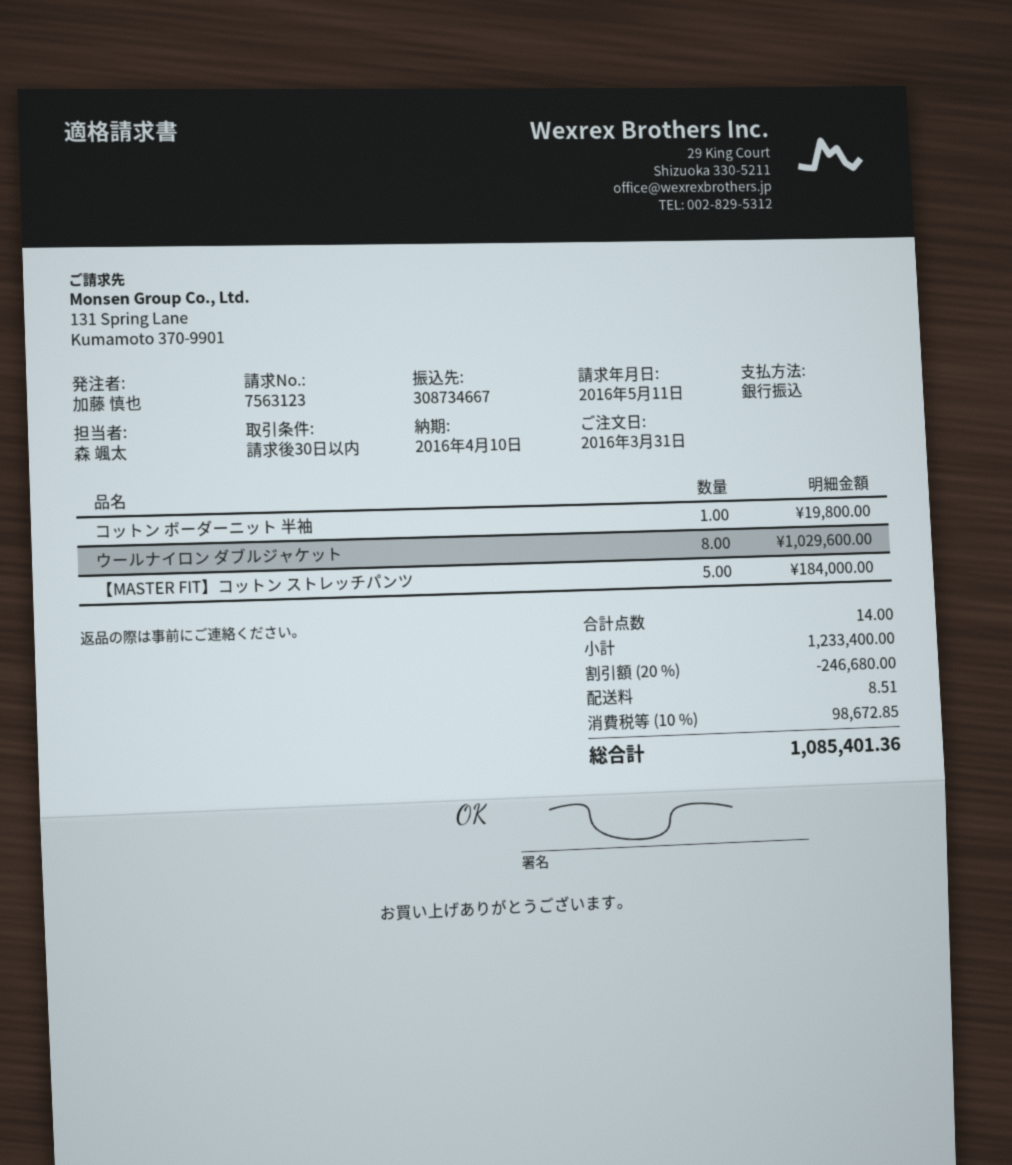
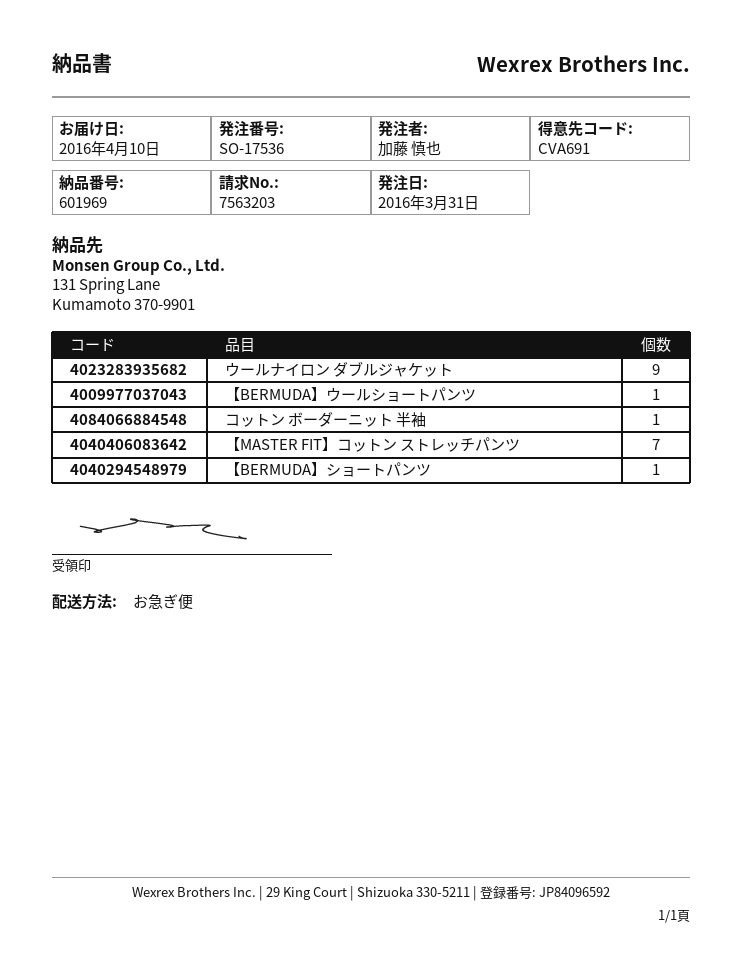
invoice number: 7563123 -> 7563203
ウールナイロン ダブルジャケット: 8 -> 9
【MASTER FIT】コットン ストレッチパンツ: 5 -> 7
【BERMUDA】ウールショートパンツ: none -> 1
【BERMUDA】ショートパンツ: none -> 1

